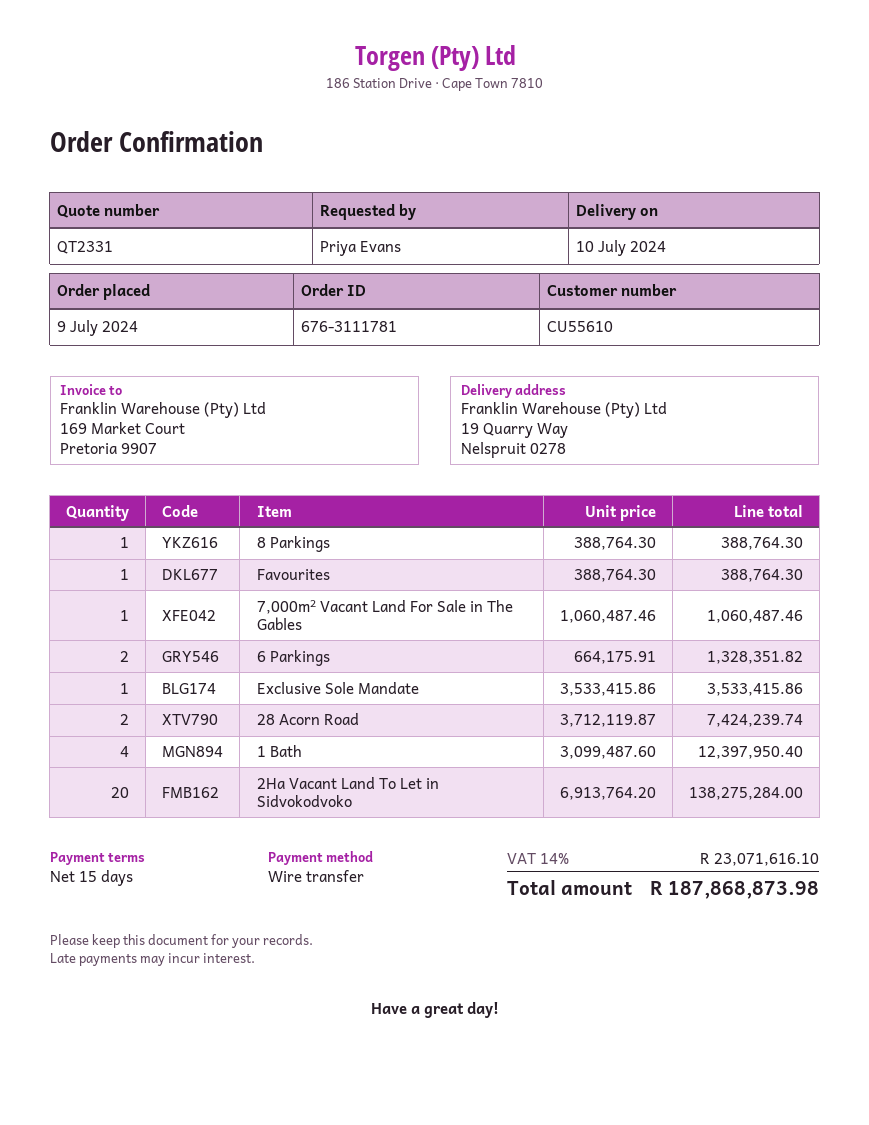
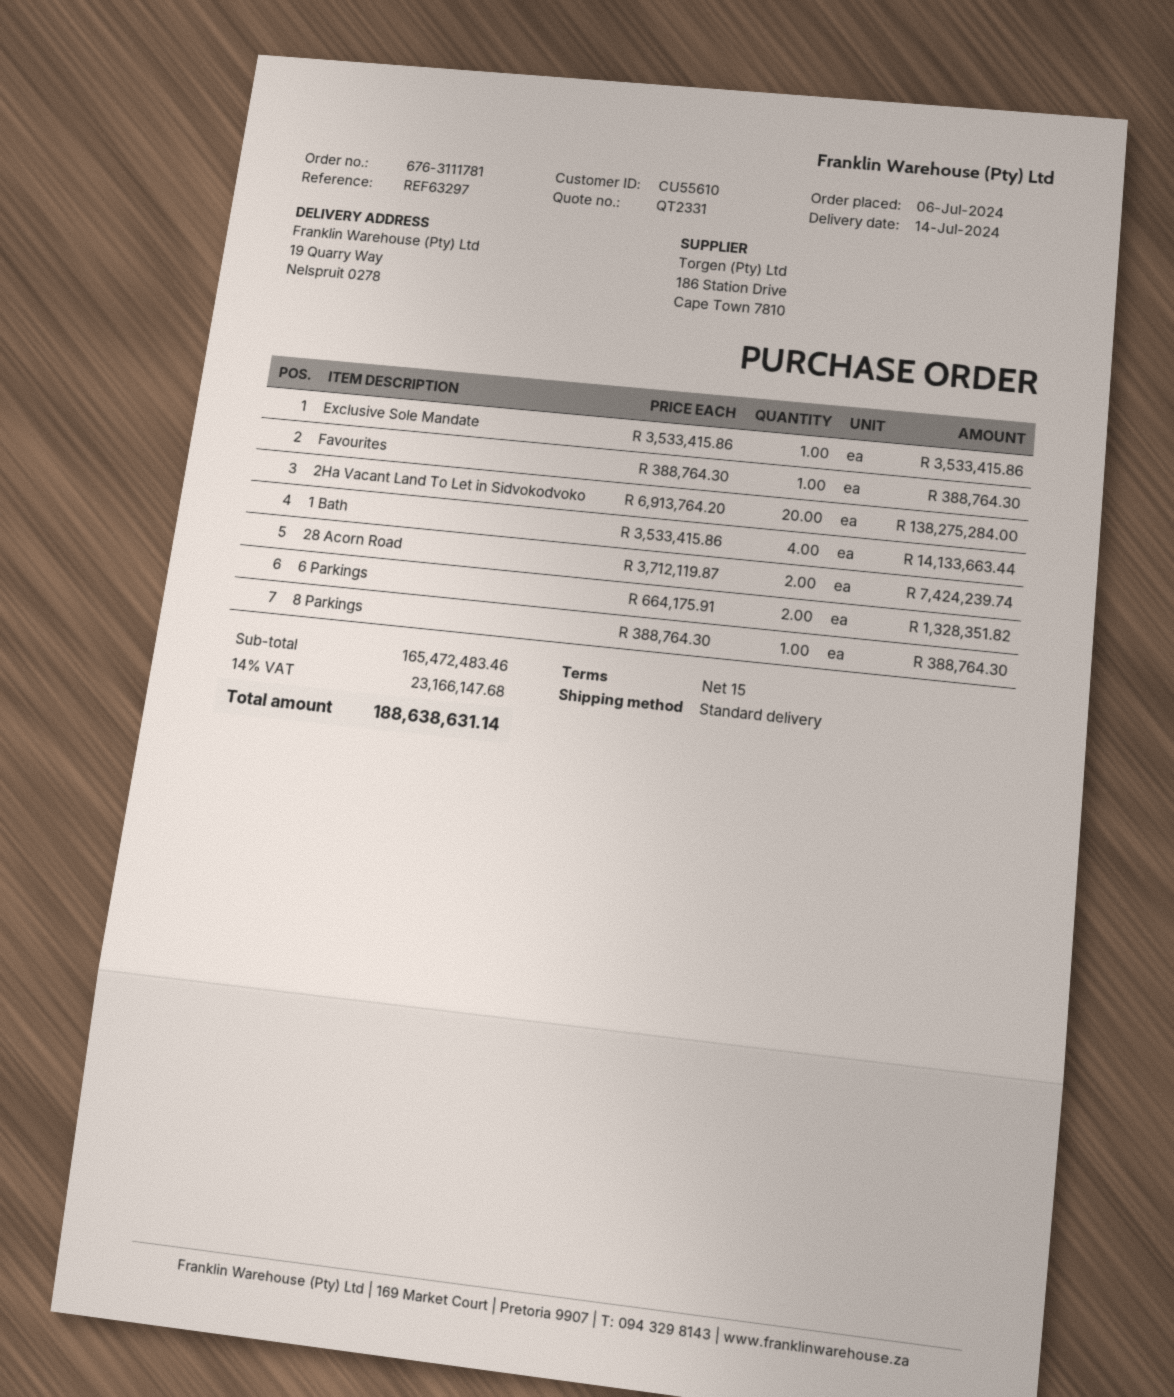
order date: 2024-07-09 -> 2024-07-06
delivery date: 2024-07-10 -> 2024-07-14
7,000m² Vacant Land For Sale in The Gables: 1 x 1060487.46 = 1060487.46 -> none
1 Bath: 4 x 3099487.60 = 12397950.40 -> 4 x 3533415.86 = 14133663.44
tax: 14% = 23071616.10 -> 14% = 23166147.68
total: 187868873.98 -> 188638631.14

